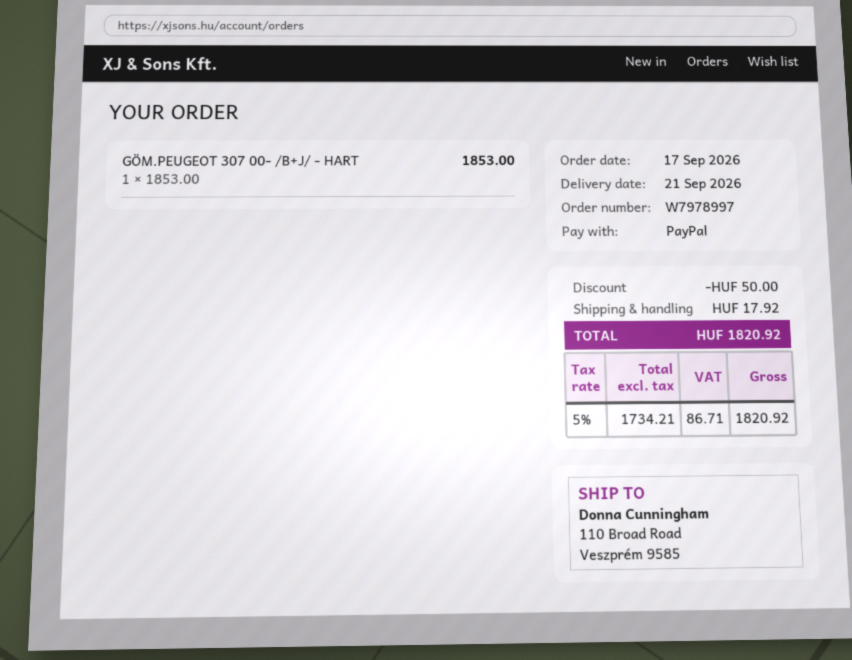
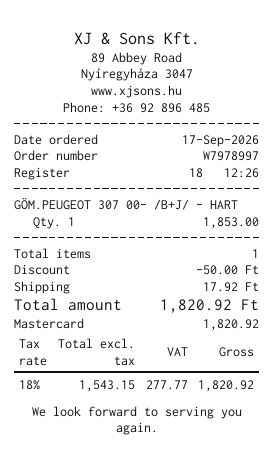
payment method: PayPal -> Mastercard
net: 1734.21 -> 1543.15
tax: 5% = 86.71 -> 18% = 277.77

